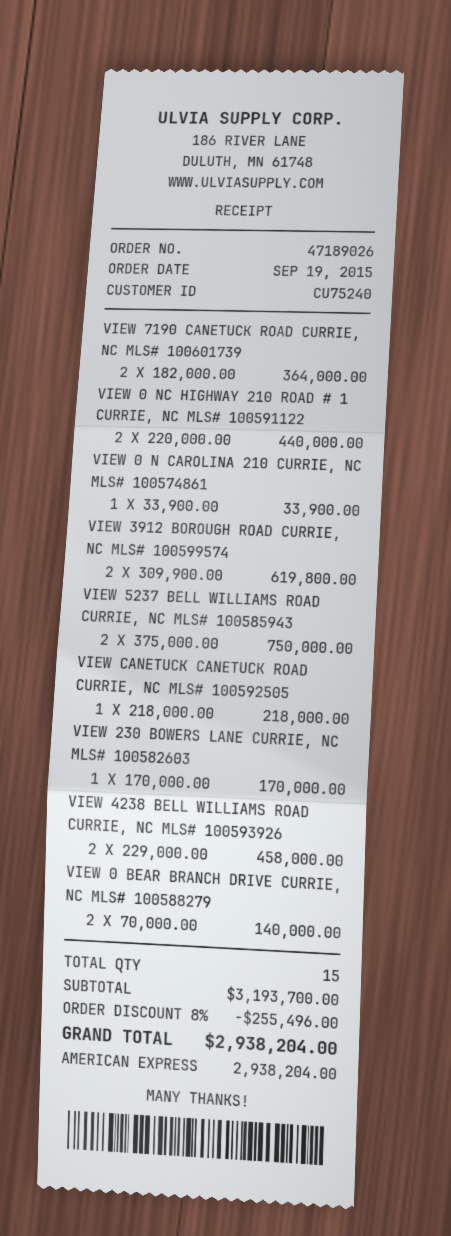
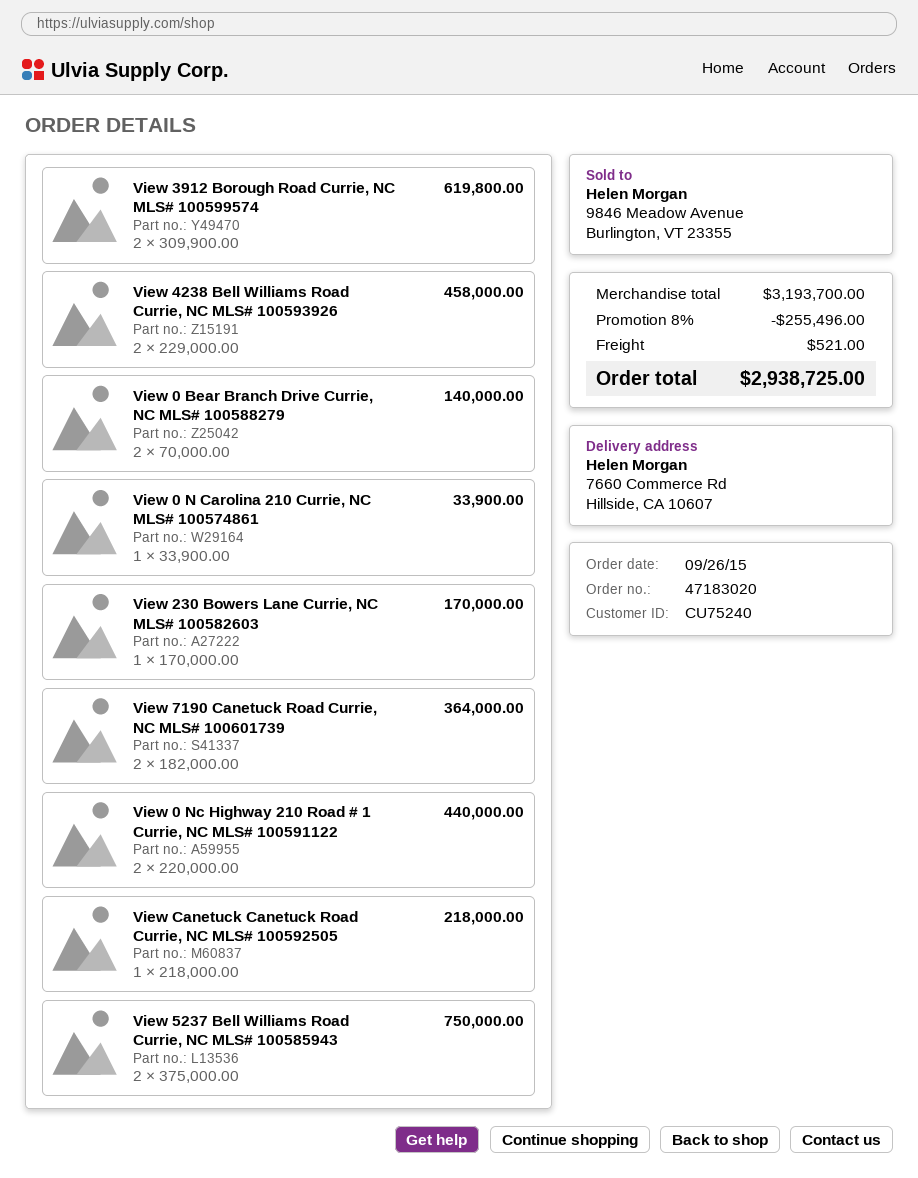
order number: 47189026 -> 47183020
order date: 2015-09-19 -> 2015-09-26
shipping: none -> 521.00
total: 2938204.00 -> 2938725.00

